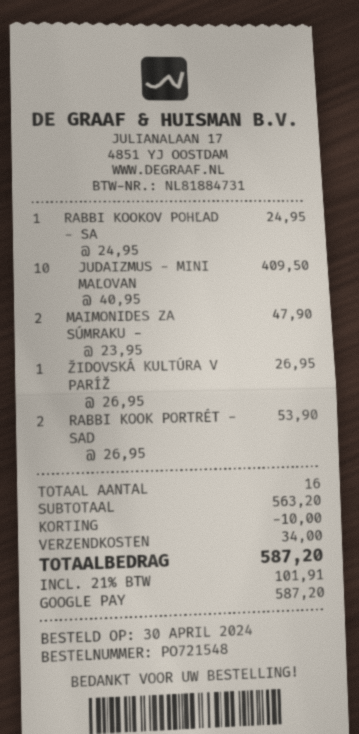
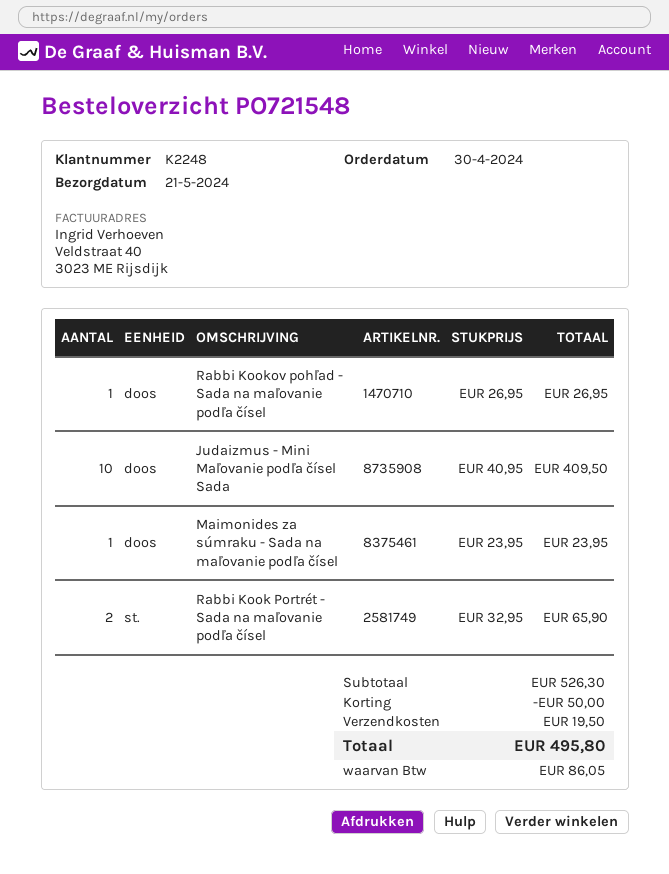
RABBI KOOKOV POHĽAD - SA: 1 x 24.95 = 24.95 -> 1 x 26.95 = 26.95
MAIMONIDES ZA SÚMRAKU -: 2 x 23.95 = 47.90 -> 1 x 23.95 = 23.95
ŽIDOVSKÁ KULTÚRA V PARÍŽ: 1 x 26.95 = 26.95 -> none
RABBI KOOK PORTRÉT - SAD: 2 x 26.95 = 53.90 -> 2 x 32.95 = 65.90
subtotal: 563.20 -> 526.30
discount: 10.00 -> 50.00
shipping: 34.00 -> 19.50
tax: 101.91 -> 86.05
total: 587.20 -> 495.80

